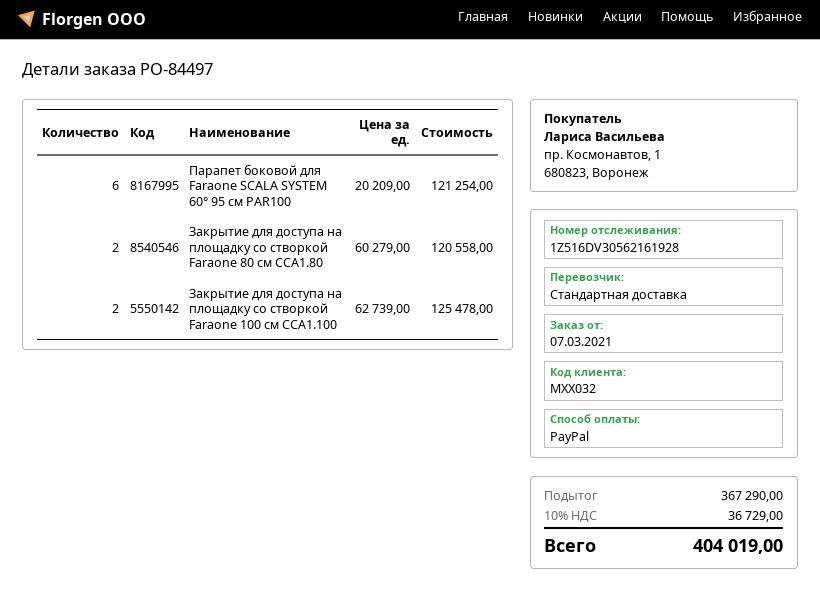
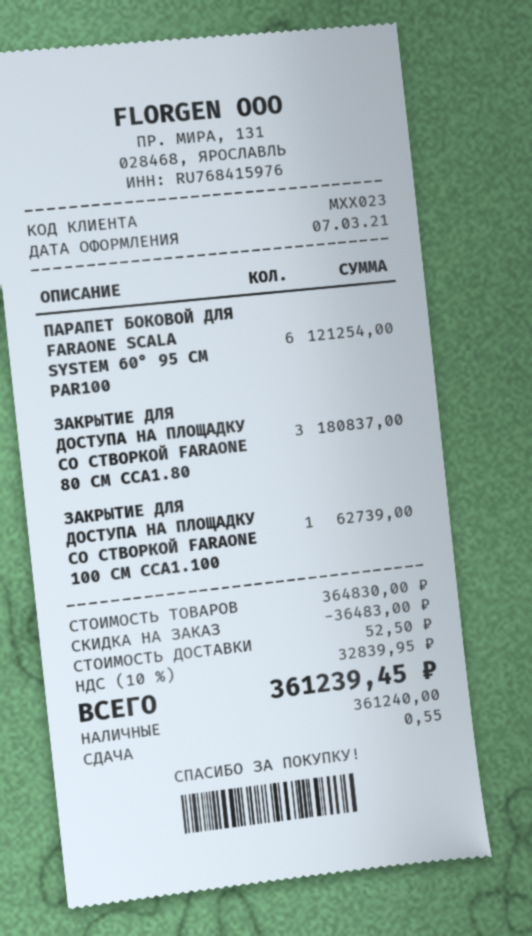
customer number: MXX032 -> MXX023
payment method: PayPal -> cash
Закрытие для доступа на площадку со створкой Faraone 80 см CCA1.80: 2 for 120558.00 -> 3 for 180837.00
Закрытие для доступа на площадку со створкой Faraone 100 см CCA1.100: 2 for 125478.00 -> 1 for 62739.00
subtotal: 367290.00 -> 364830.00
discount: none -> 36483.00
shipping: none -> 52.50
tax: 10% = 36729.00 -> 10% = 32839.95
total: 404019.00 -> 361239.45

